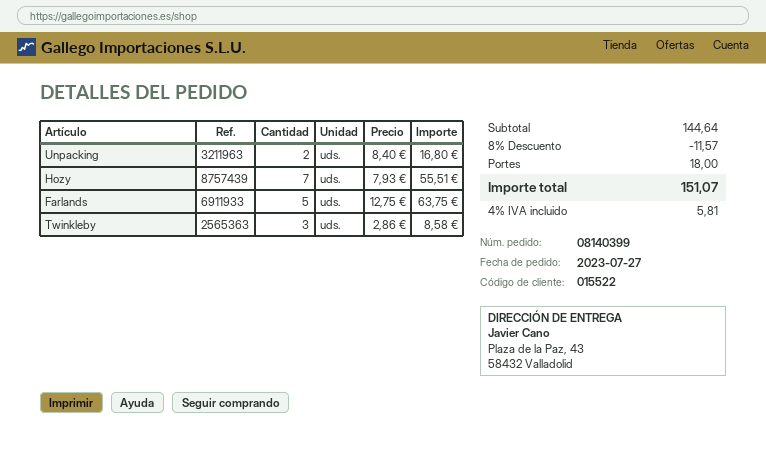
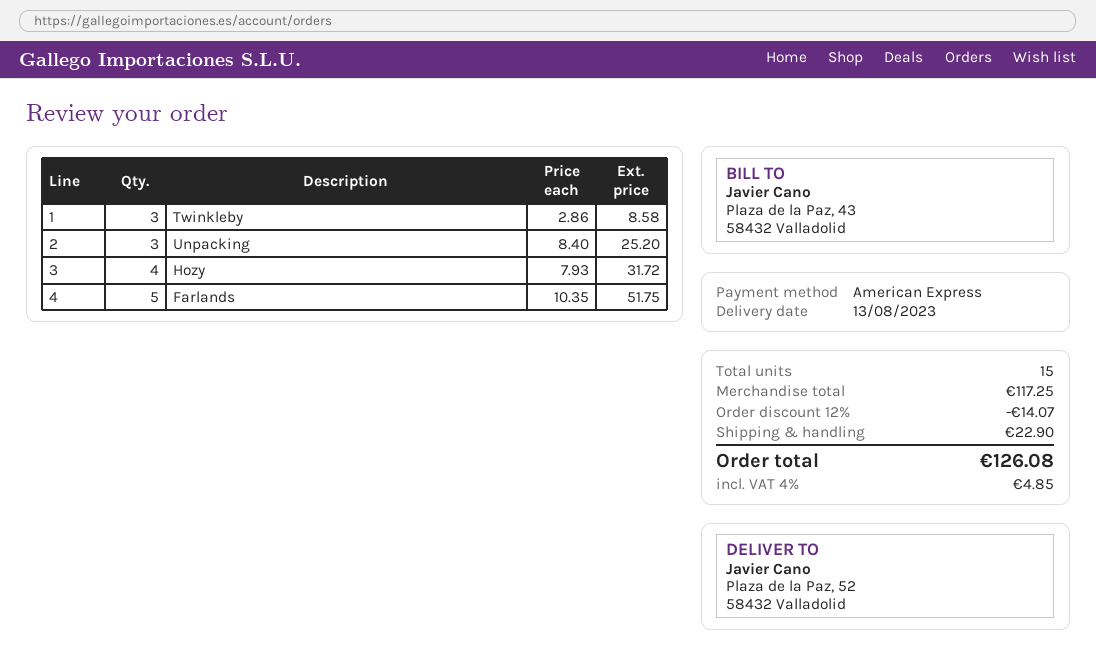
ship to: Plaza de la Paz, 43, 58432 Valladolid -> Plaza de la Paz, 52, 58432 Valladolid
Unpacking: 2 x 8.40 = 16.80 -> 3 x 8.40 = 25.20
Hozy: 7 x 7.93 = 55.51 -> 4 x 7.93 = 31.72
Farlands: 5 x 12.75 = 63.75 -> 5 x 10.35 = 51.75
subtotal: 144.64 -> 117.25
discount: 8% = 11.57 -> 12% = 14.07
shipping: 18.00 -> 22.90
tax: 4% = 5.81 -> 4% = 4.85
total: 151.07 -> 126.08

